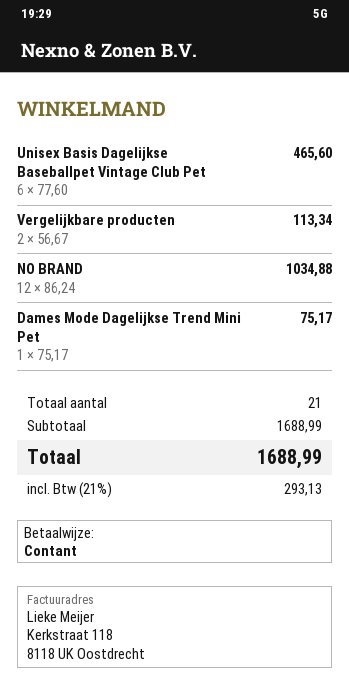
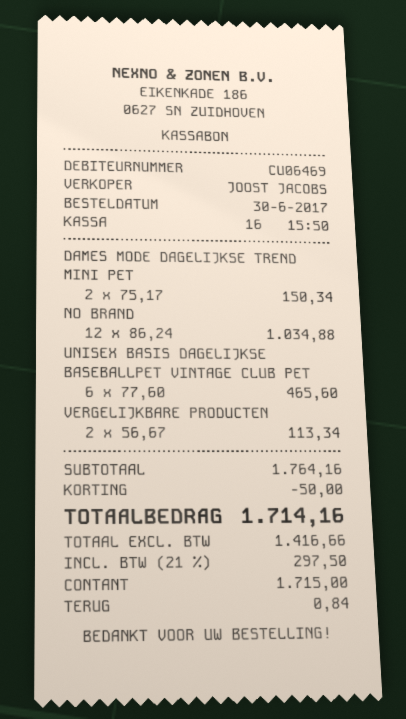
Dames Mode Dagelijkse Trend Mini Pet: 1 x 75.17 = 75.17 -> 2 x 75.17 = 150.34
subtotal: 1688.99 -> 1764.16
discount: none -> 50.00
tax: 21% = 293.13 -> 21% = 297.50
total: 1688.99 -> 1714.16

